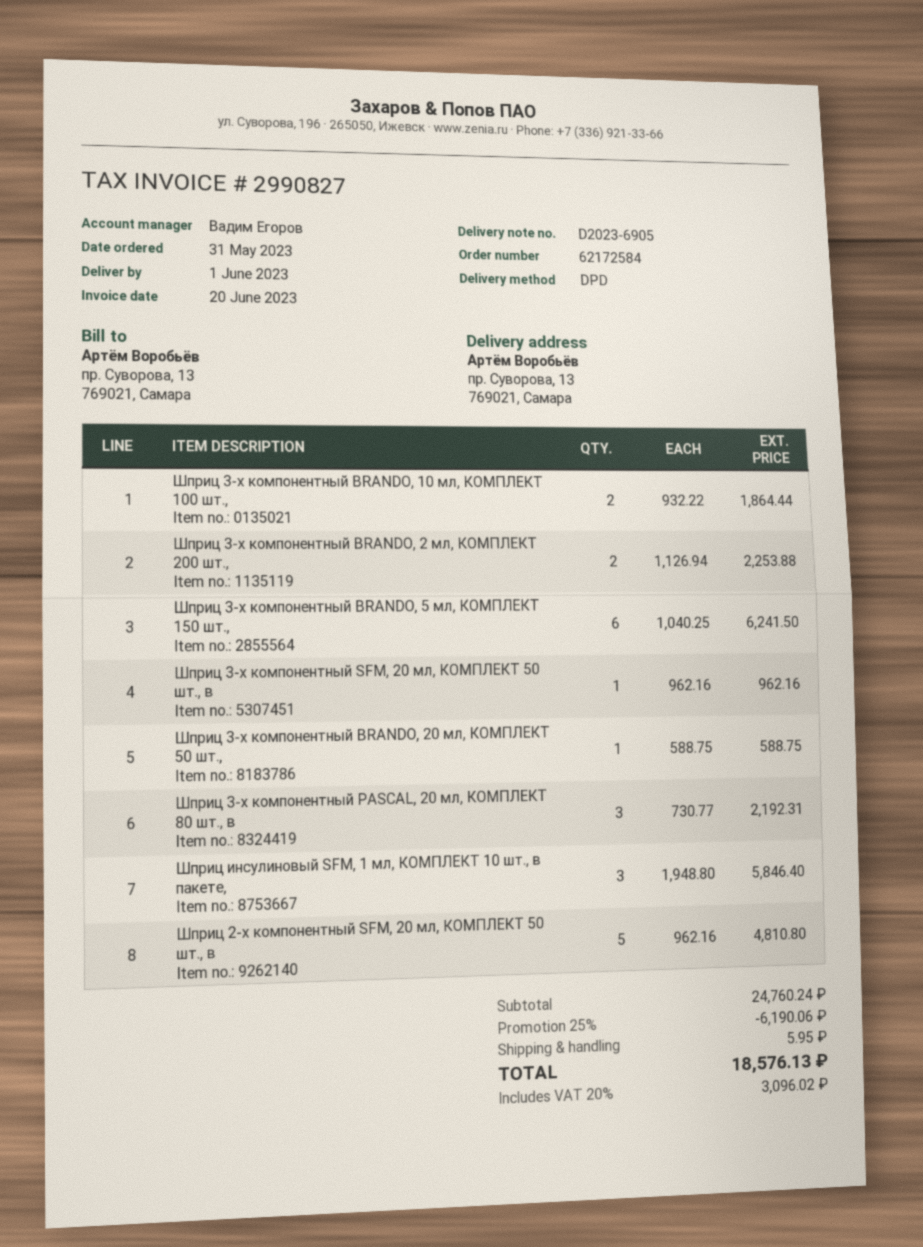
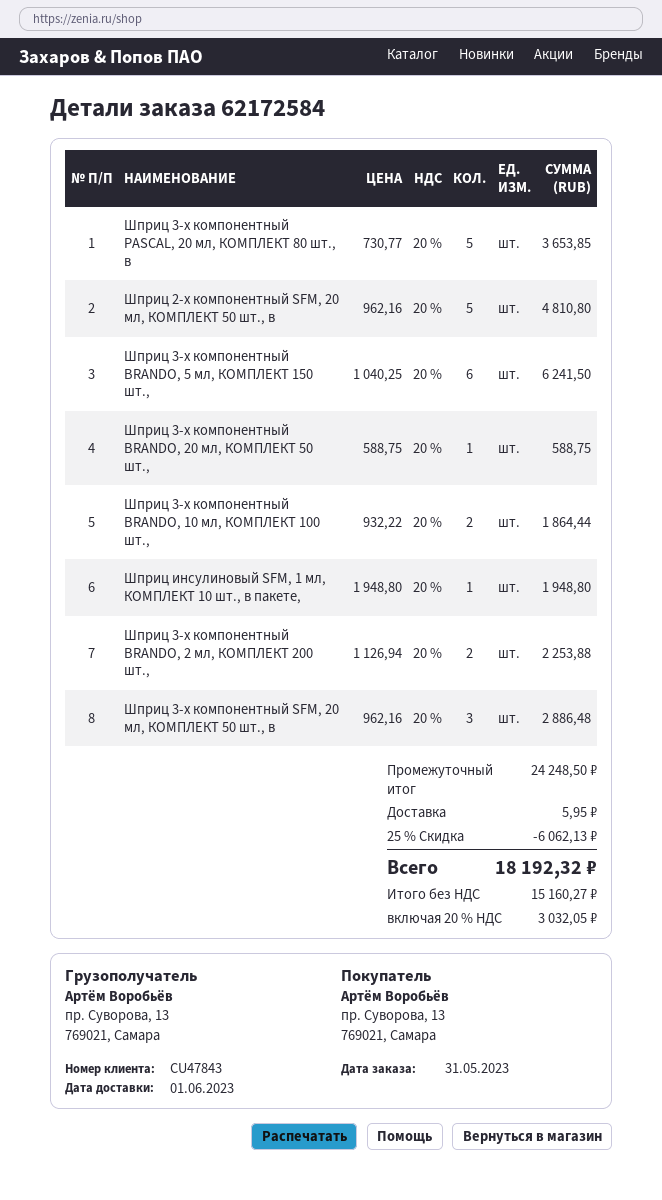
Шприц 3-х компонентный SFM, 20 мл, КОМПЛЕКТ 50 шт., в: 1 x 962.16 = 962.16 -> 3 x 962.16 = 2886.48
Шприц 3-х компонентный PASCAL, 20 мл, КОМПЛЕКТ 80 шт., в: 3 x 730.77 = 2192.31 -> 5 x 730.77 = 3653.85
Шприц инсулиновый SFM, 1 мл, КОМПЛЕКТ 10 шт., в пакете,: 3 x 1948.80 = 5846.40 -> 1 x 1948.80 = 1948.80
subtotal: 24760.24 -> 24248.50
discount: 25% = 6190.06 -> 25% = 6062.13
tax: 20% = 3096.02 -> 20% = 3032.05
total: 18576.13 -> 18192.32

